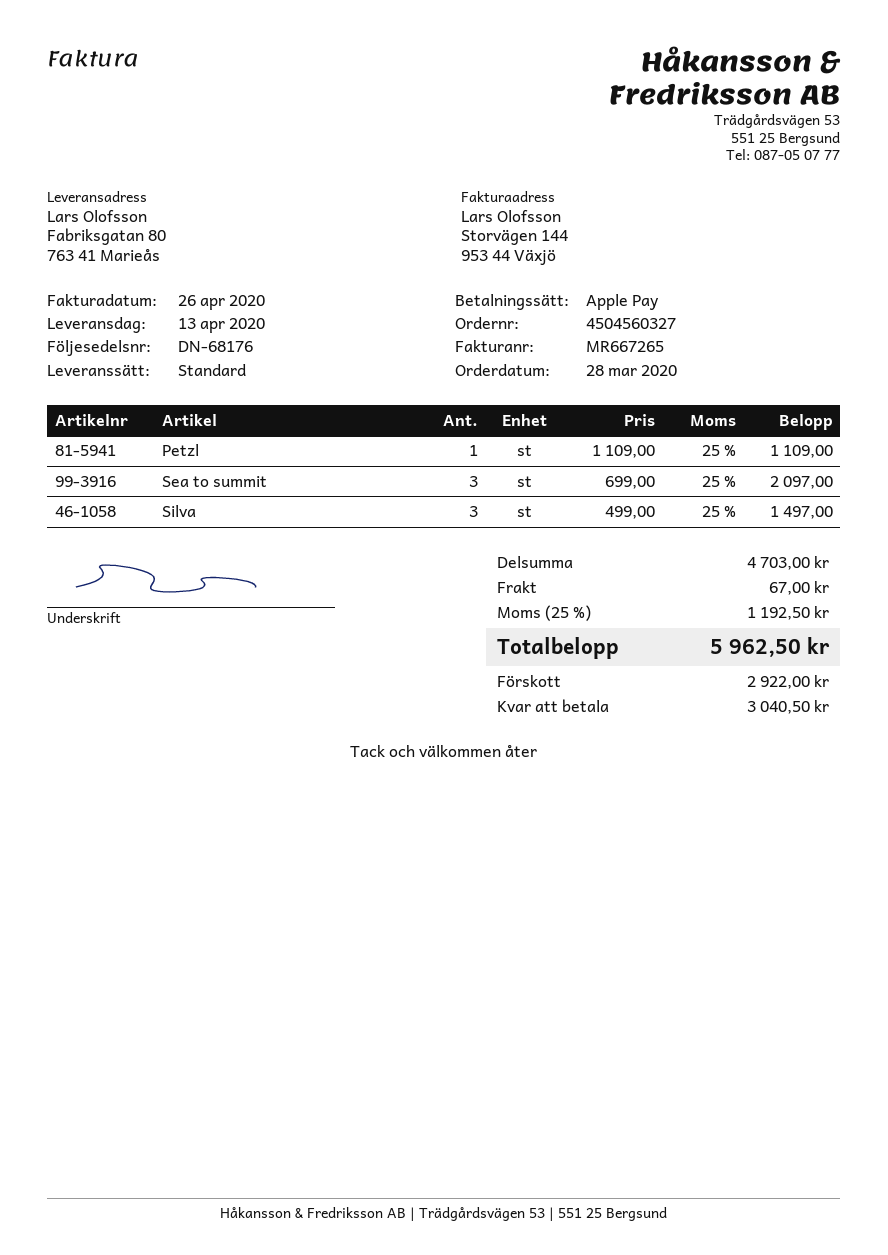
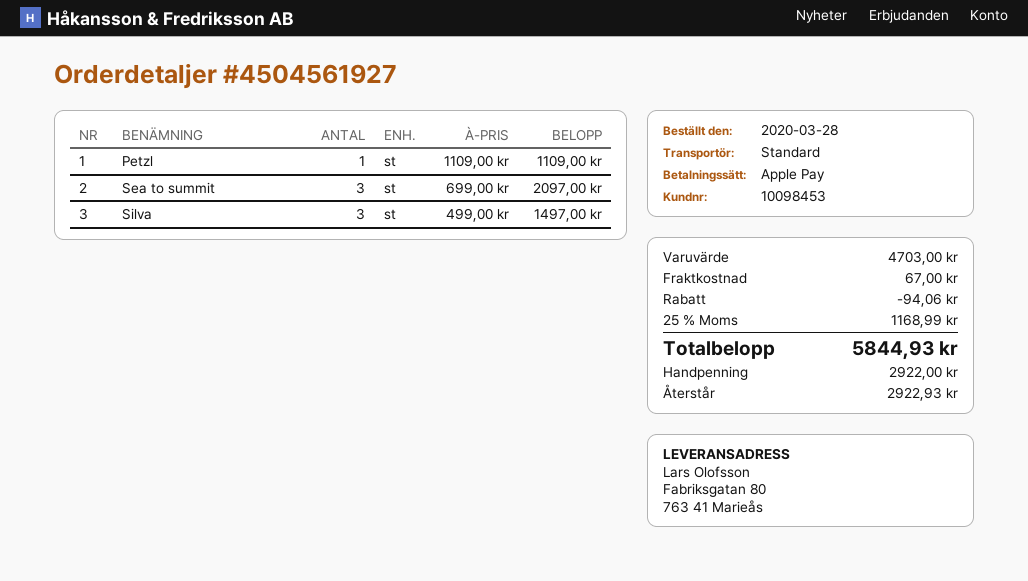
order number: 4504560327 -> 4504561927
discount: none -> 94.06
tax: 25% = 1192.50 -> 25% = 1168.99
total: 5962.50 -> 5844.93
balance: 3040.50 -> 2922.93

